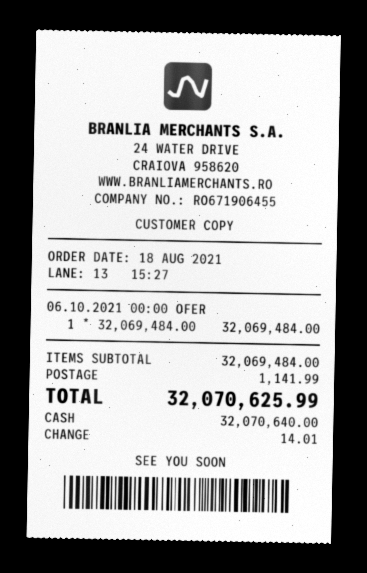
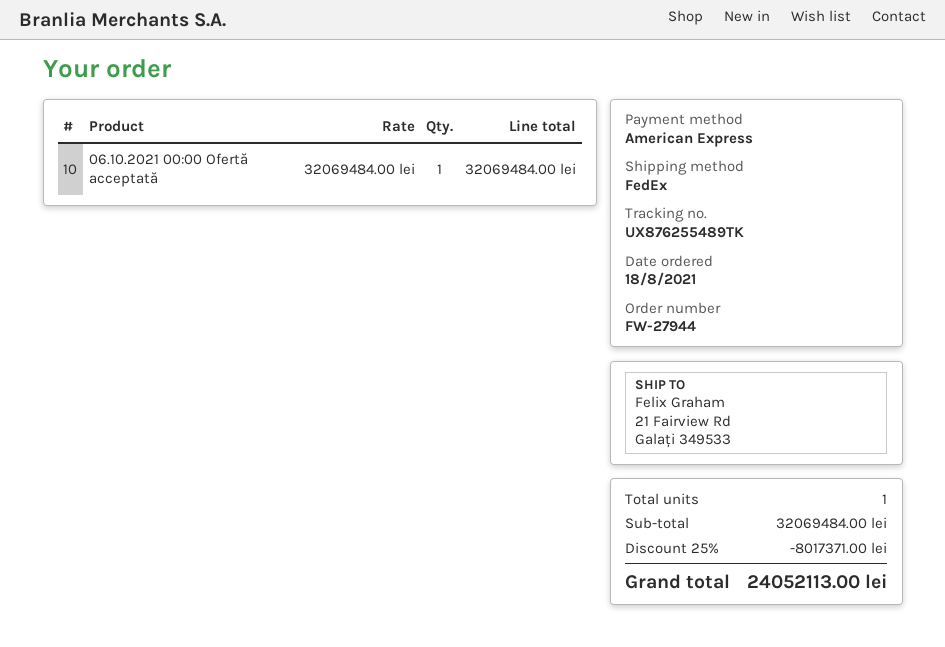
payment method: cash -> American Express
discount: none -> 25% = 8017371.00
shipping: 1141.99 -> none
total: 32070625.99 -> 24052113.00

